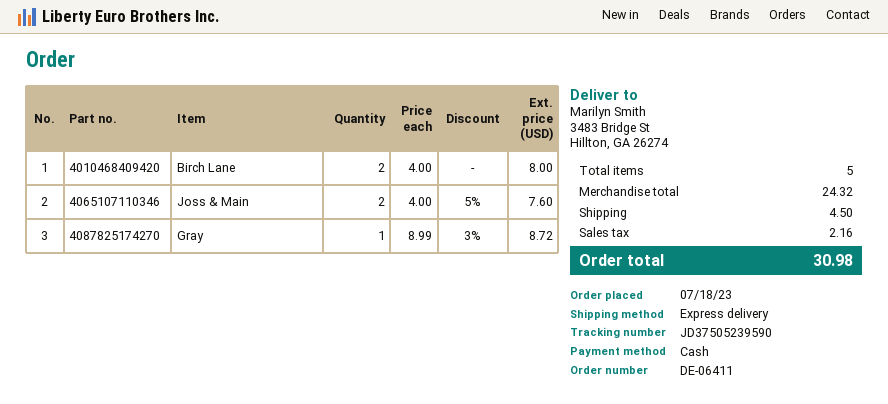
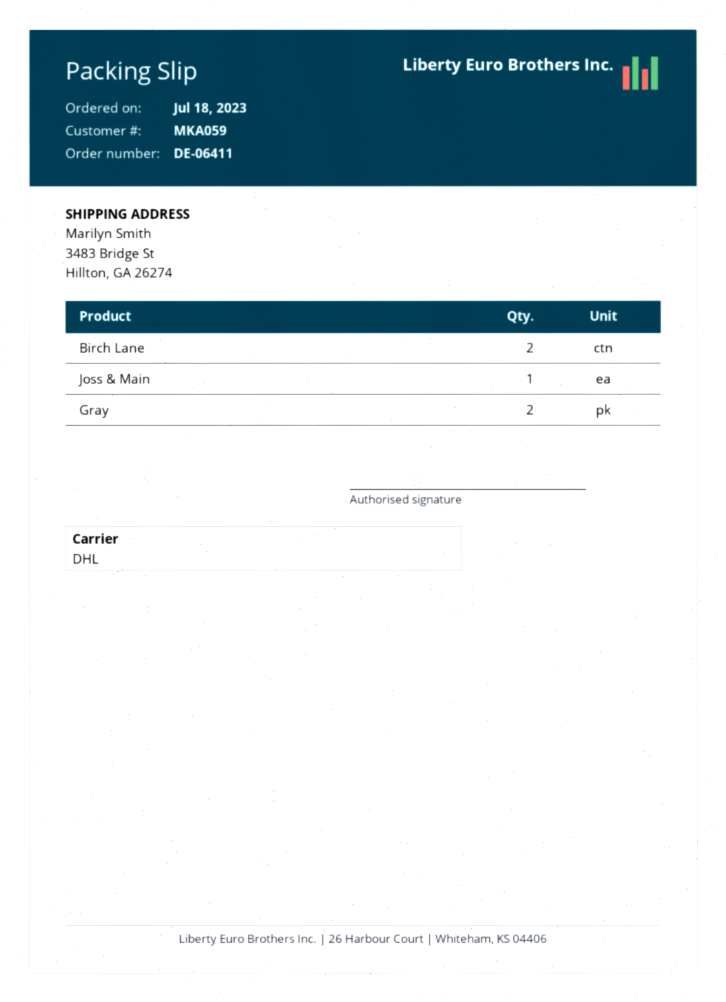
shipping method: express -> DHL
Joss & Main: 2 -> 1
Gray: 1 -> 2

